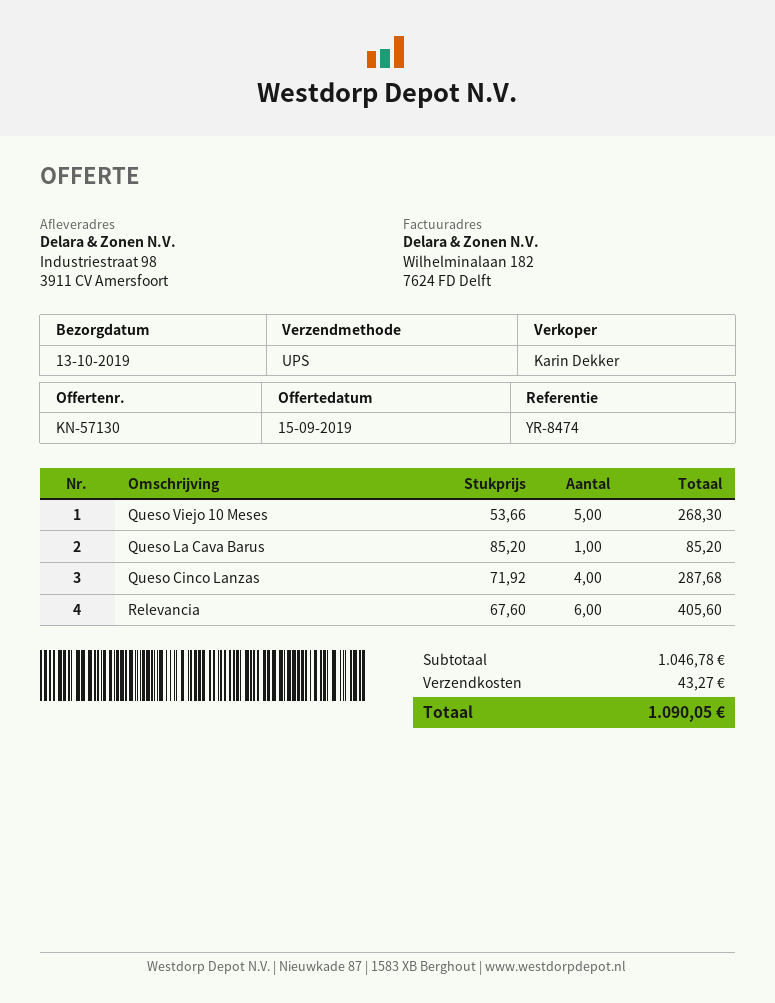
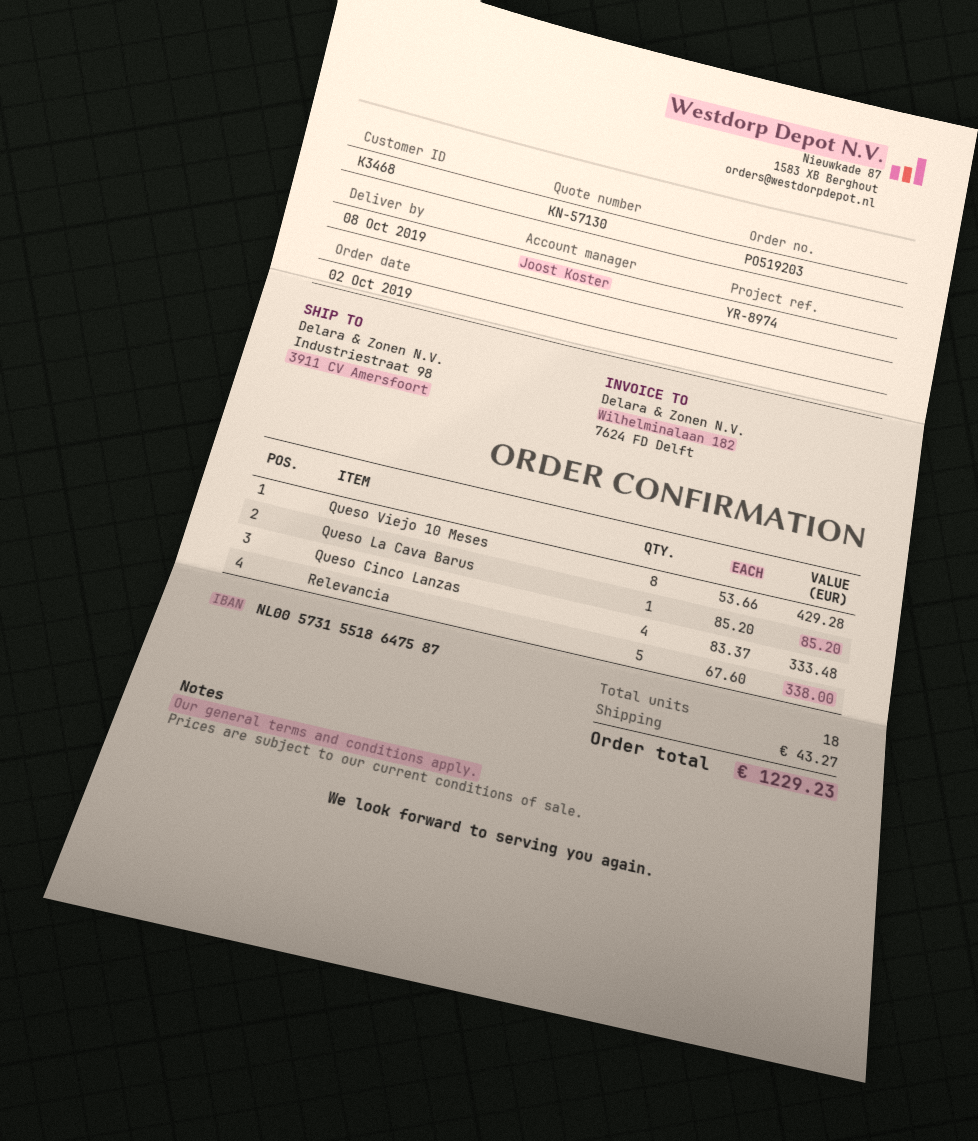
delivery date: 2019-10-13 -> 2019-10-08
reference: YR-8474 -> YR-8974
sales rep: Karin Dekker -> Joost Koster
Queso Viejo 10 Meses: 5 x 53.66 = 268.30 -> 8 x 53.66 = 429.28
Queso Cinco Lanzas: 4 x 71.92 = 287.68 -> 4 x 83.37 = 333.48
Relevancia: 6 x 67.60 = 405.60 -> 5 x 67.60 = 338.00
total: 1090.05 -> 1229.23

